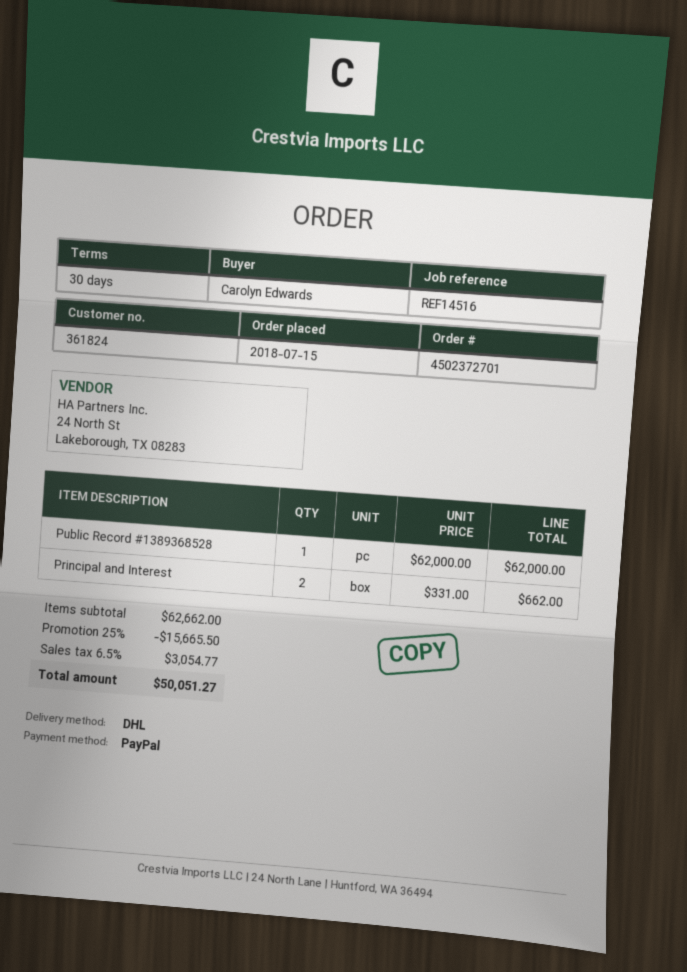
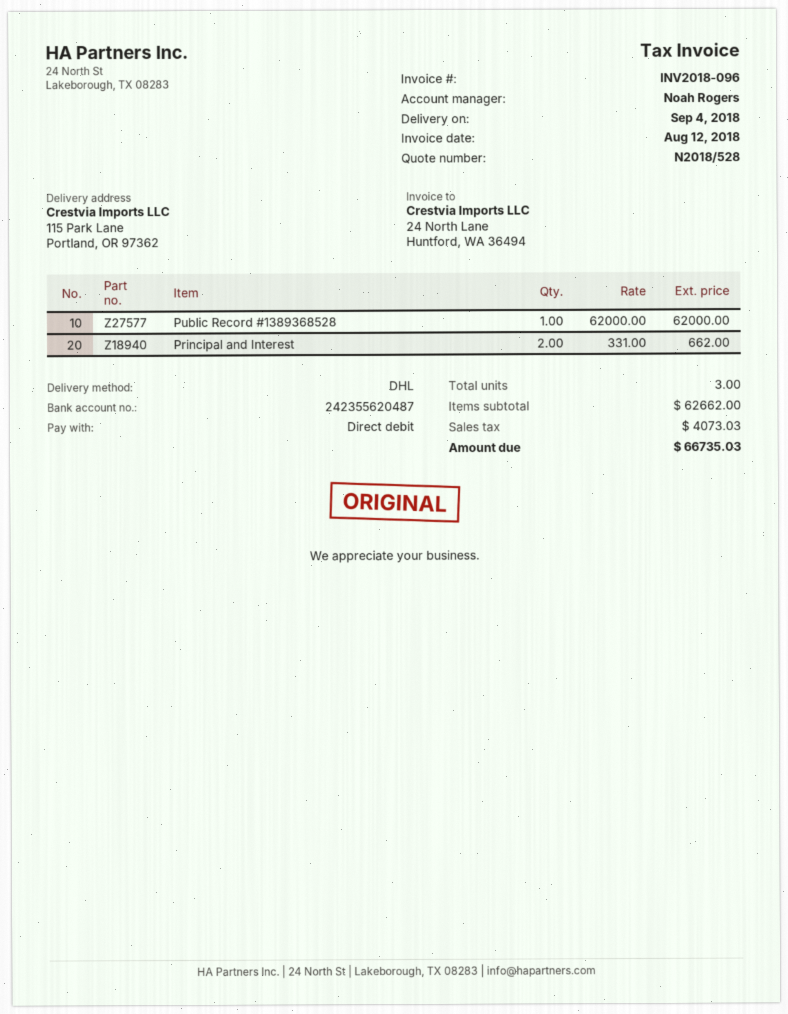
payment method: PayPal -> direct debit
discount: 25% = 15665.50 -> none
tax: 3054.77 -> 4073.03
total: 50051.27 -> 66735.03

